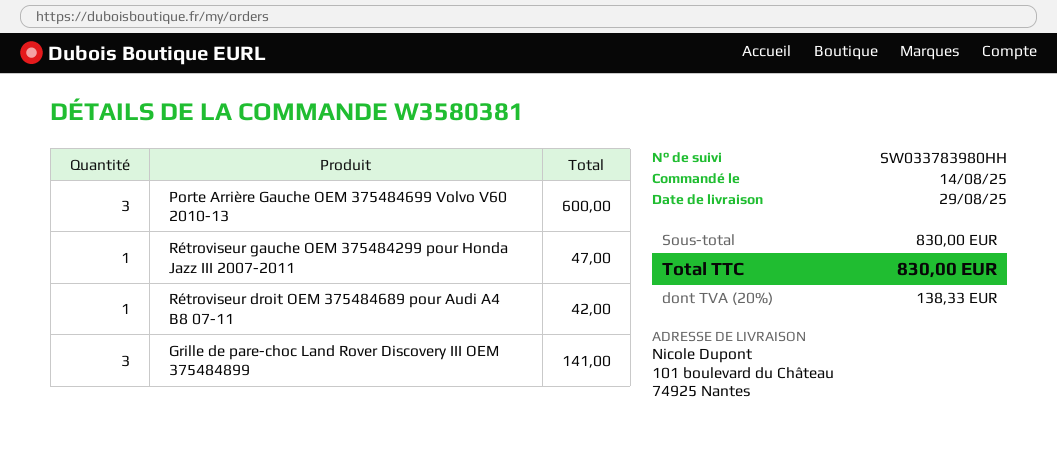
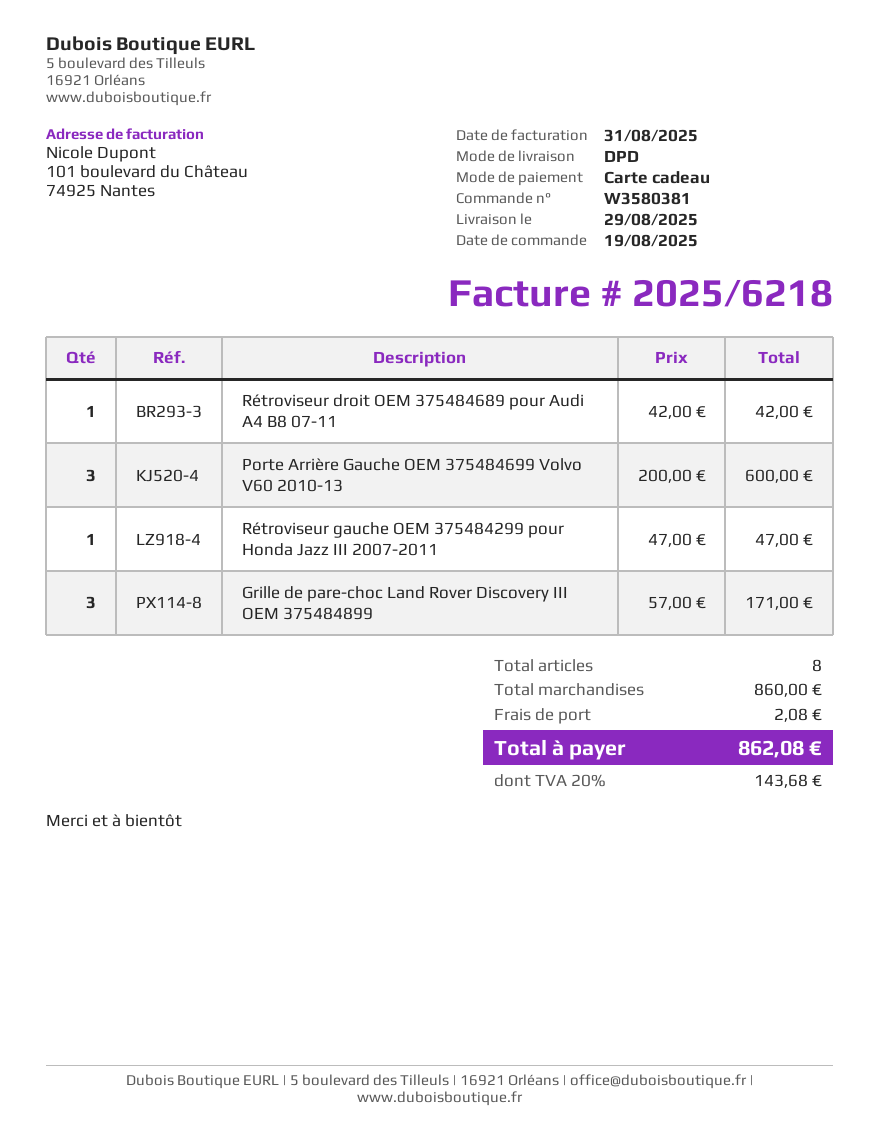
order date: 2025-08-14 -> 2025-08-19
Grille de pare-choc Land Rover Discovery III OEM 375484899: 3 for 141.00 -> 3 for 171.00
subtotal: 830.00 -> 860.00
shipping: none -> 2.08
tax: 20% = 138.33 -> 20% = 143.68
total: 830.00 -> 862.08

